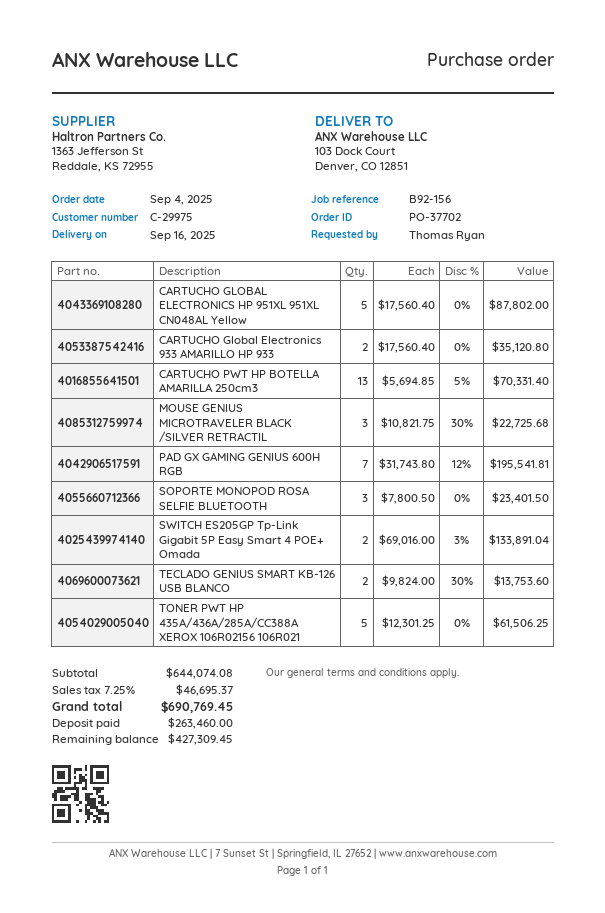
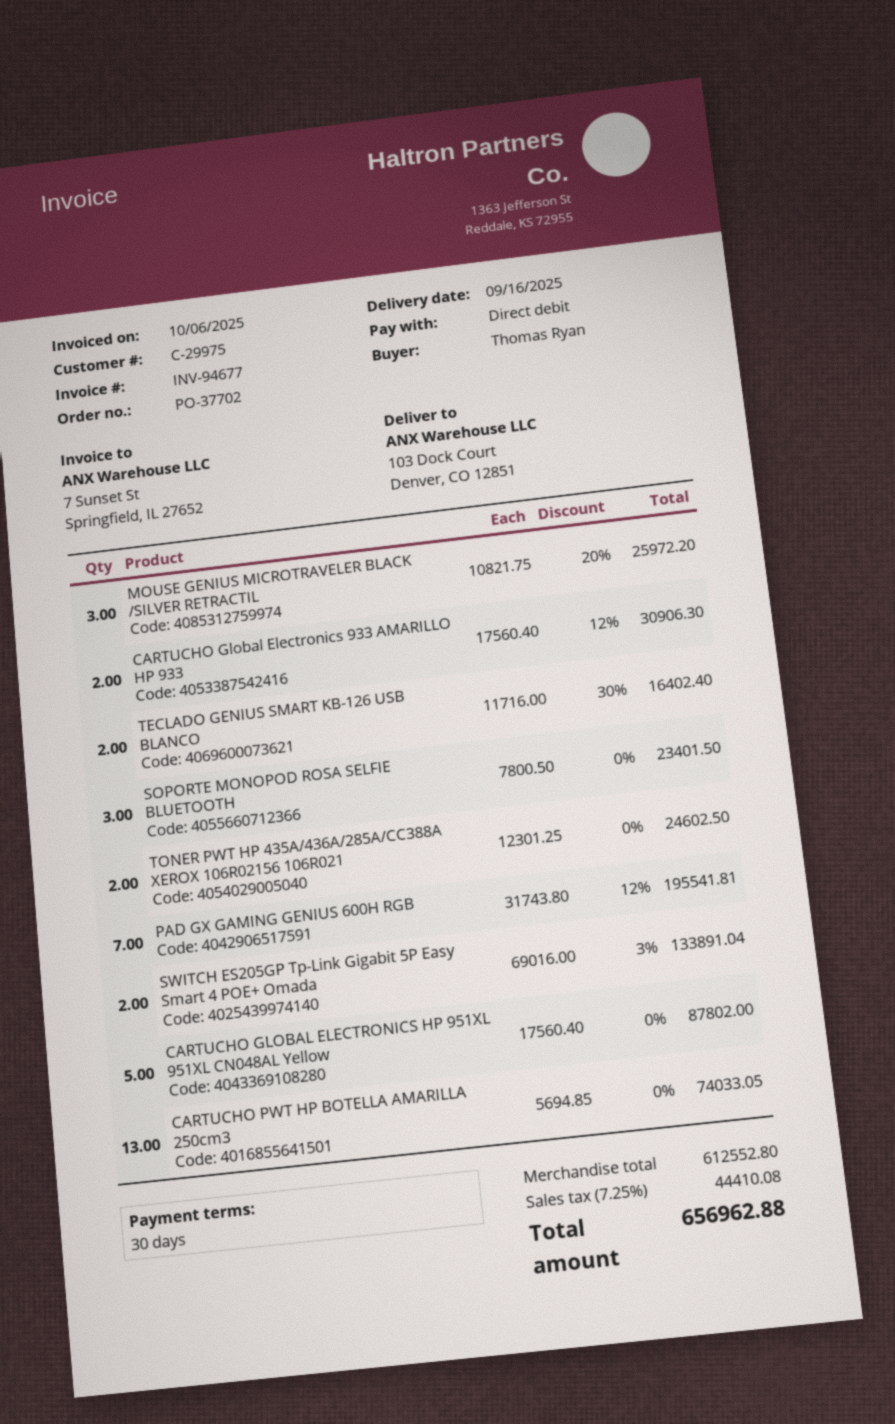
CARTUCHO Global Electronics 933 AMARILLO HP 933: 2 x 17560.40 = 35120.80 -> 2 x 17560.40 - 12% = 30906.30
CARTUCHO PWT HP BOTELLA AMARILLA 250cm3: 13 x 5694.85 - 5% = 70331.40 -> 13 x 5694.85 = 74033.05
MOUSE GENIUS MICROTRAVELER BLACK /SILVER RETRACTIL: 3 x 10821.75 - 30% = 22725.68 -> 3 x 10821.75 - 20% = 25972.20
TECLADO GENIUS SMART KB-126 USB BLANCO: 2 x 9824.00 - 30% = 13753.60 -> 2 x 11716.00 - 30% = 16402.40
TONER PWT HP 435A/436A/285A/CC388A XEROX 106R02156 106R021: 5 x 12301.25 = 61506.25 -> 2 x 12301.25 = 24602.50
subtotal: 644074.08 -> 612552.80
tax: 7.25% = 46695.37 -> 7.25% = 44410.08
total: 690769.45 -> 656962.88

